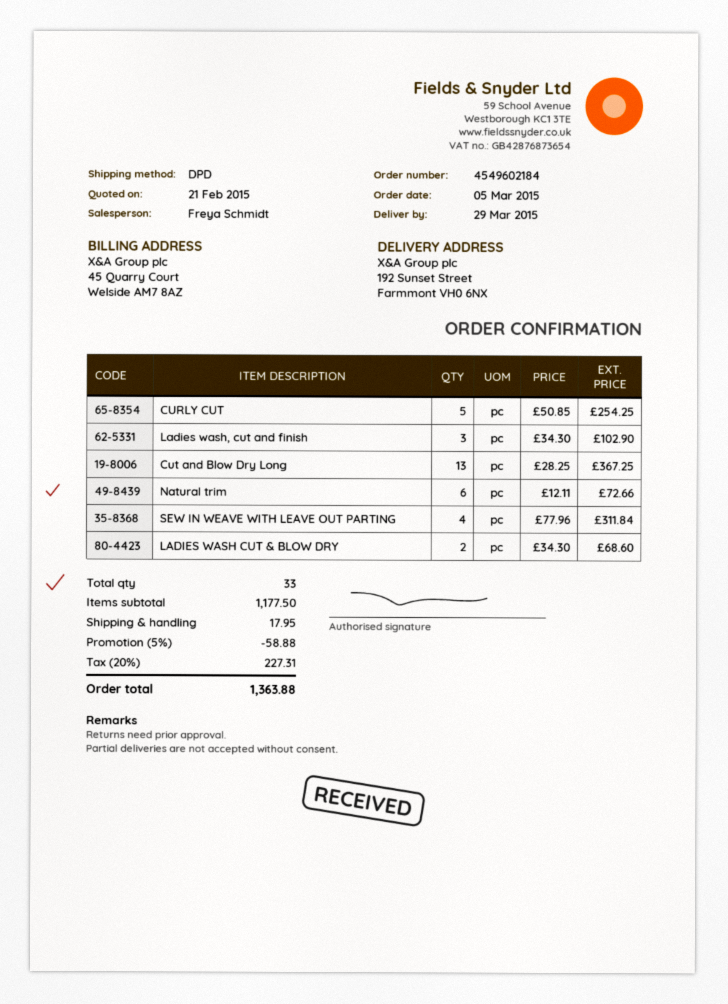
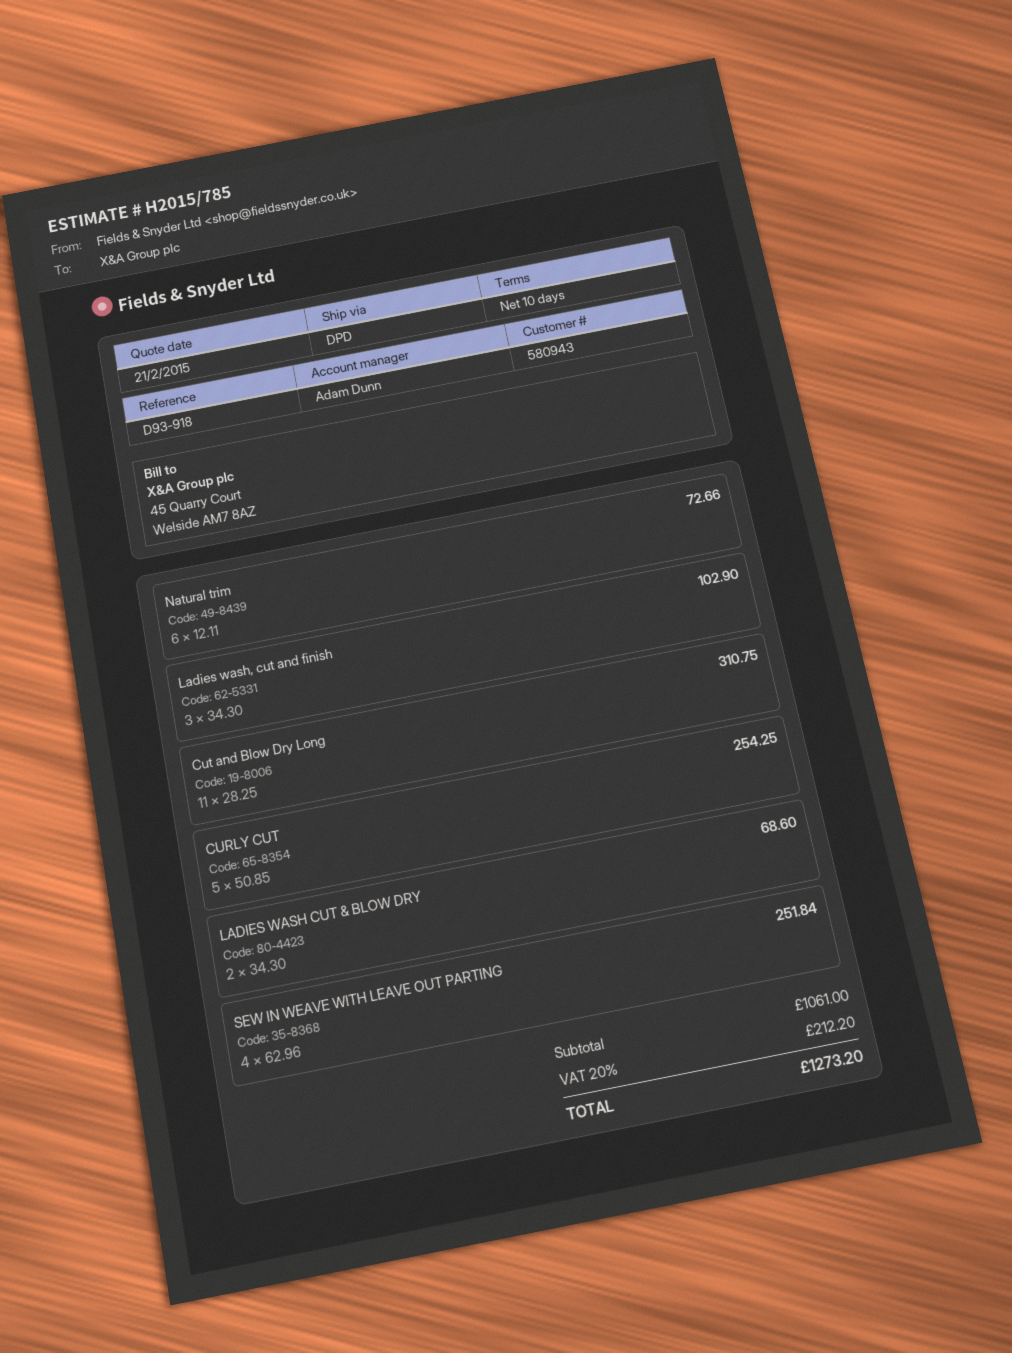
sales rep: Freya Schmidt -> Adam Dunn
Cut and Blow Dry Long: 13 x 28.25 = 367.25 -> 11 x 28.25 = 310.75
SEW IN WEAVE WITH LEAVE OUT PARTING: 4 x 77.96 = 311.84 -> 4 x 62.96 = 251.84
subtotal: 1177.50 -> 1061.00
discount: 5% = 58.88 -> none
shipping: 17.95 -> none
tax: 20% = 227.31 -> 20% = 212.20
total: 1363.88 -> 1273.20

